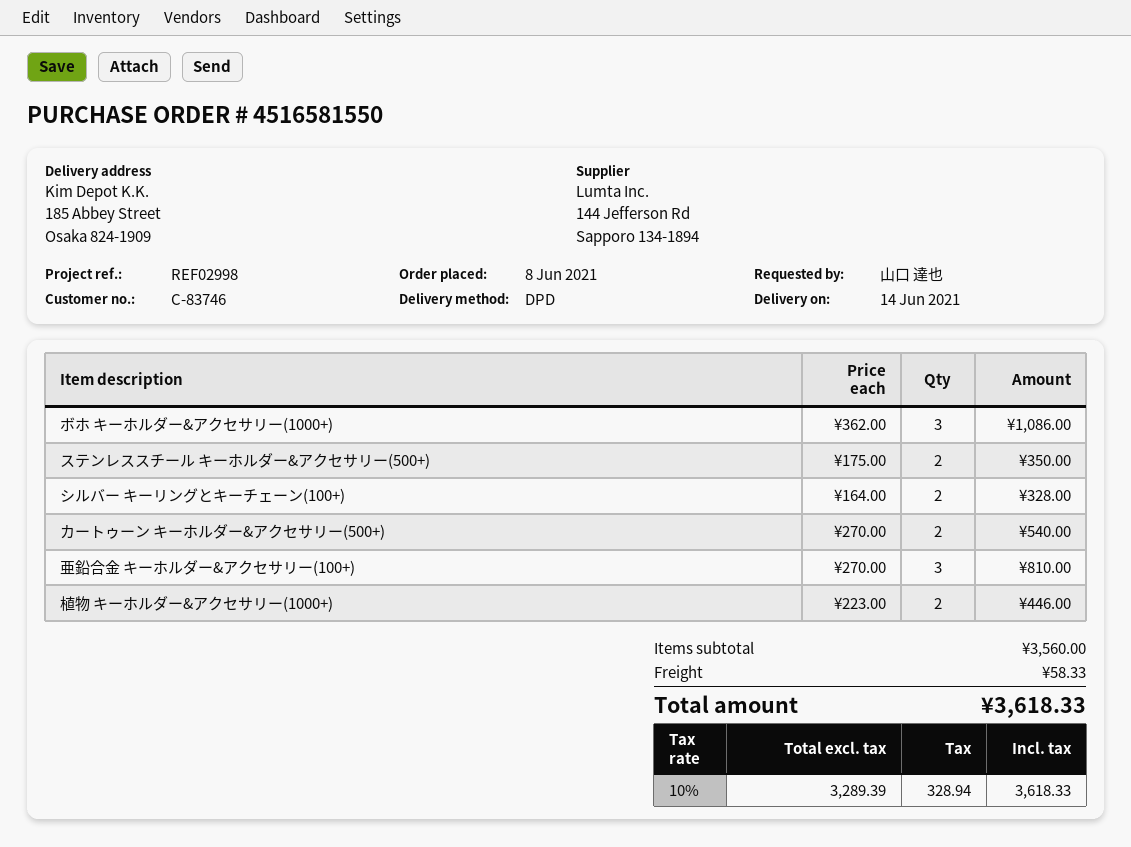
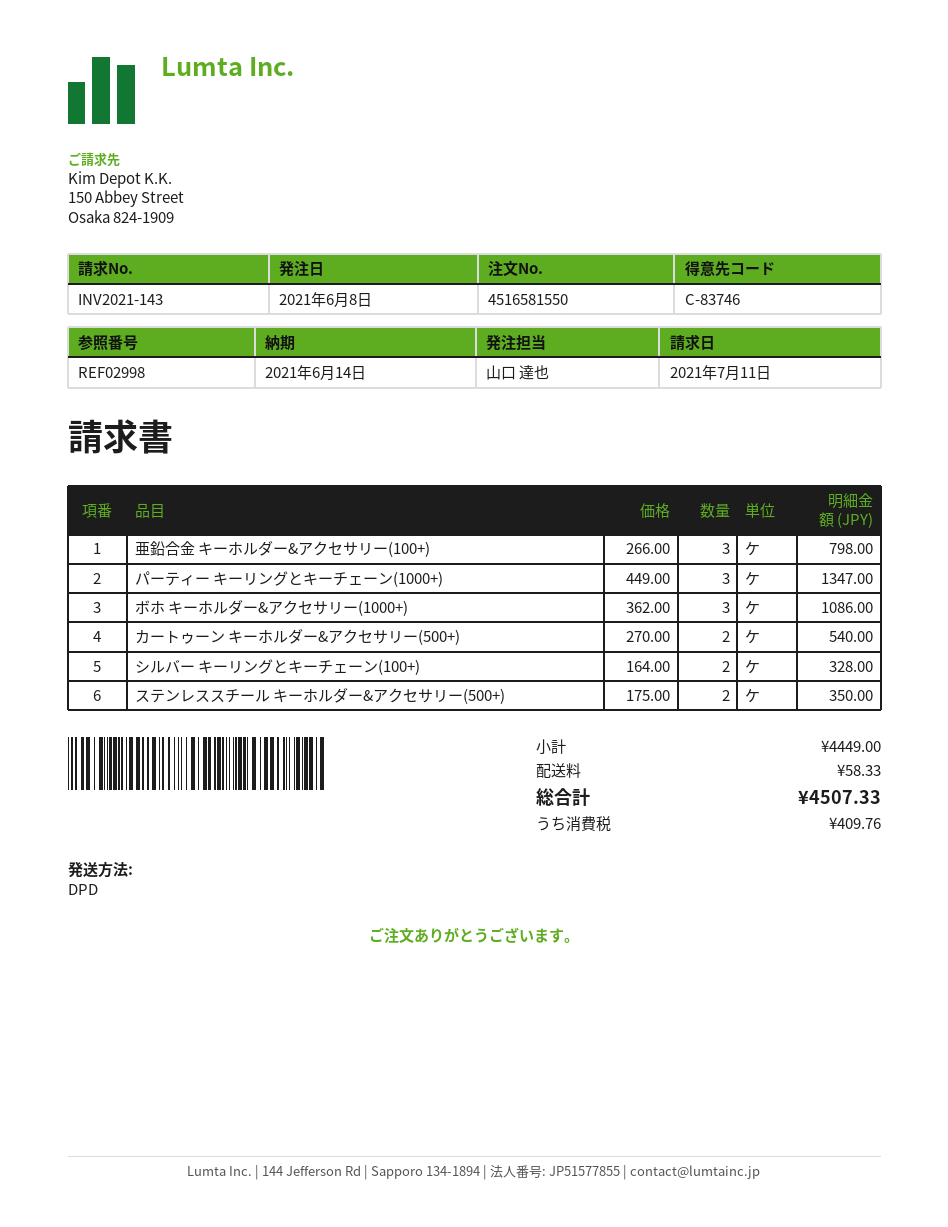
亜鉛合金 キーホルダー&アクセサリー(100+): 3 x 270.00 = 810.00 -> 3 x 266.00 = 798.00
植物 キーホルダー&アクセサリー(1000+): 2 x 223.00 = 446.00 -> none
パーティー キーリングとキーチェーン(1000+): none -> 3 x 449.00 = 1347.00
subtotal: 3560.00 -> 4449.00
tax: 328.94 -> 409.76
total: 3618.33 -> 4507.33

